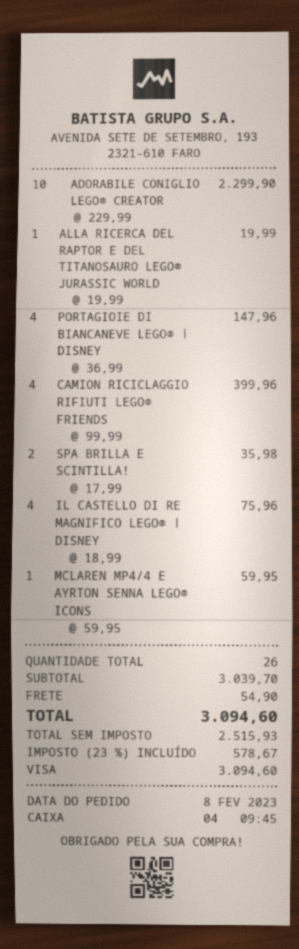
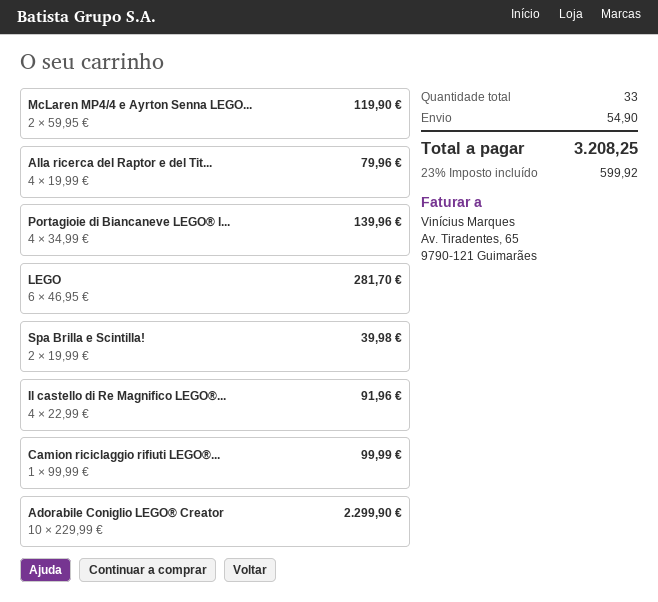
ALLA RICERCA DEL RAPTOR E DEL TITANOSAURO LEGO® JURASSIC WORLD: 1 x 19.99 = 19.99 -> 4 x 19.99 = 79.96
PORTAGIOIE DI BIANCANEVE LEGO® ǀ DISNEY: 4 x 36.99 = 147.96 -> 4 x 34.99 = 139.96
CAMION RICICLAGGIO RIFIUTI LEGO® FRIENDS: 4 x 99.99 = 399.96 -> 1 x 99.99 = 99.99
SPA BRILLA E SCINTILLA!: 2 x 17.99 = 35.98 -> 2 x 19.99 = 39.98
IL CASTELLO DI RE MAGNIFICO LEGO® ǀ DISNEY: 4 x 18.99 = 75.96 -> 4 x 22.99 = 91.96
MCLAREN MP4/4 E AYRTON SENNA LEGO® ICONS: 1 x 59.95 = 59.95 -> 2 x 59.95 = 119.90
LEGO: none -> 6 x 46.95 = 281.70
total quantity: 26 -> 33
tax: 23% = 578.67 -> 23% = 599.92
total: 3094.60 -> 3208.25

